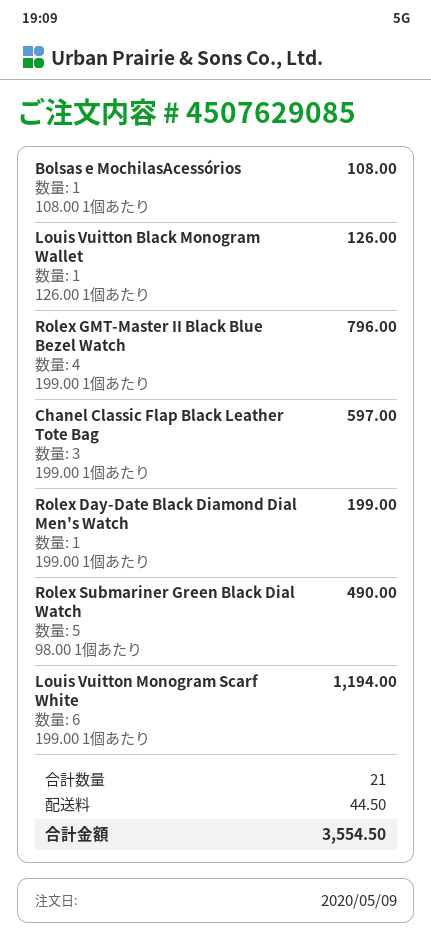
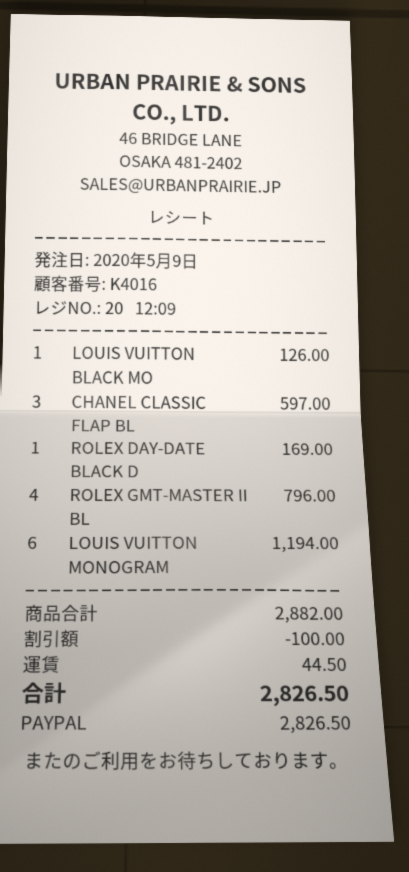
Bolsas e MochilasAcessórios: 1 for 108.00 -> none
Rolex Day-Date Black Diamond Dial Men's Watch: 1 for 199.00 -> 1 for 169.00
Rolex Submariner Green Black Dial Watch: 5 for 490.00 -> none
discount: none -> 100.00
total: 3554.50 -> 2826.50

